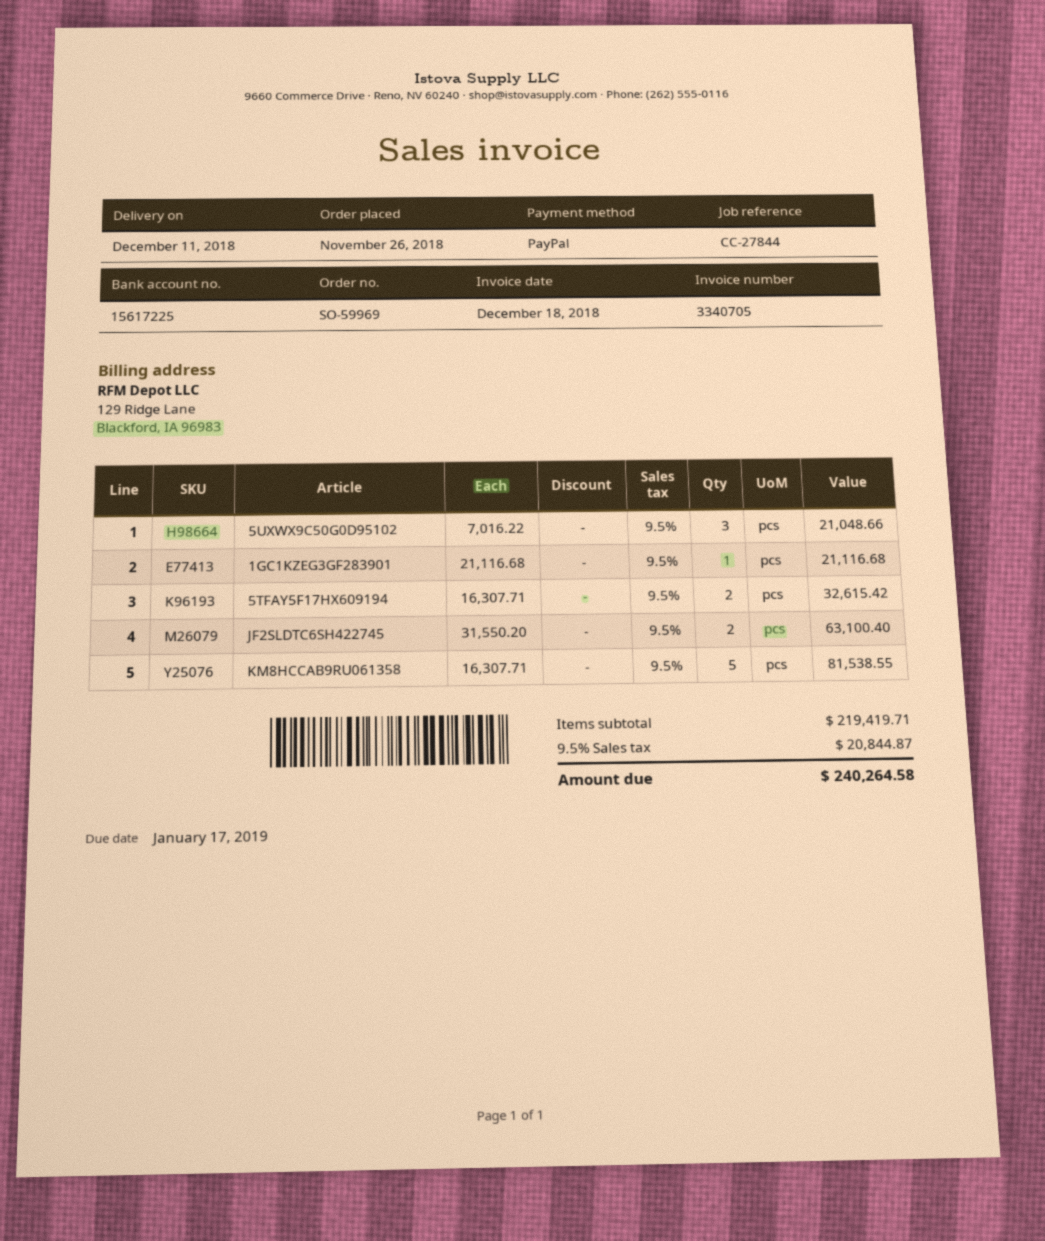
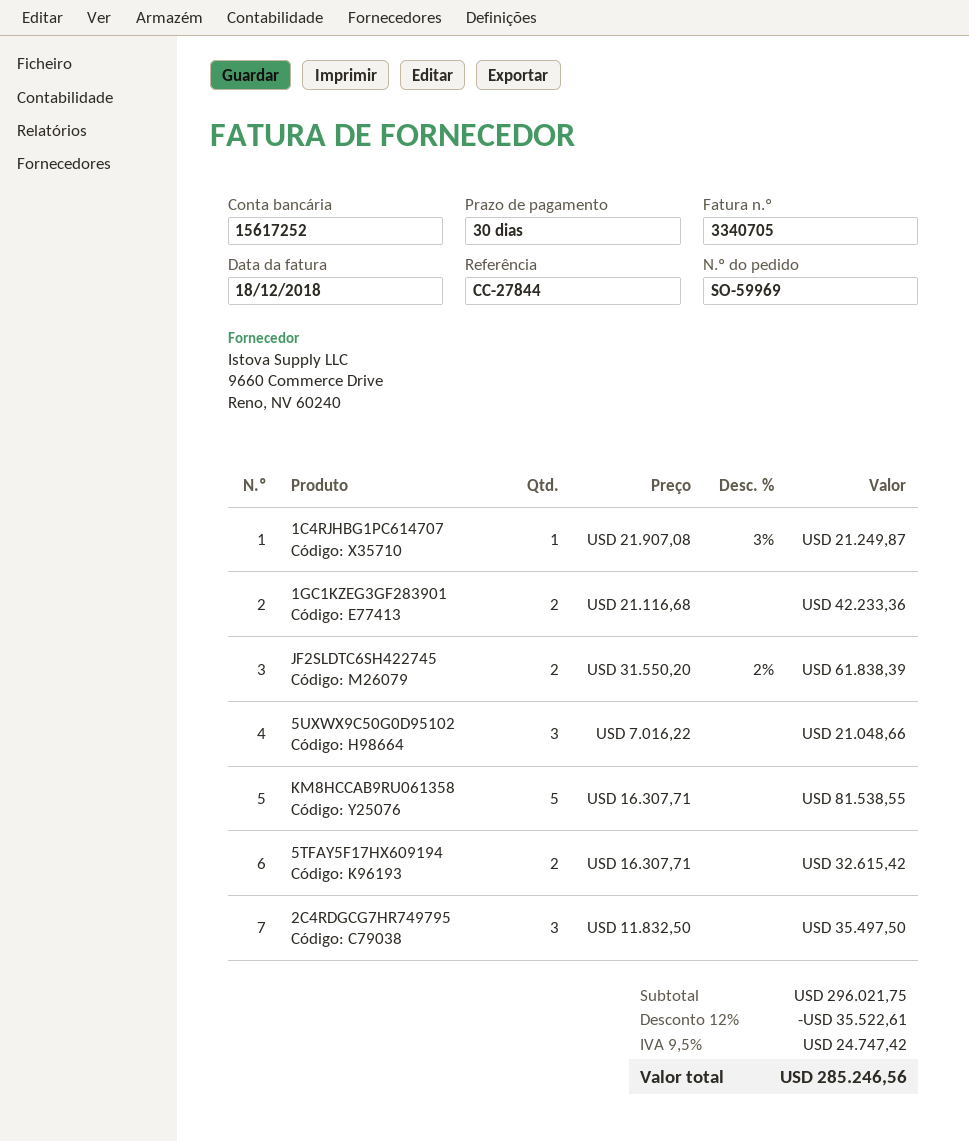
bank account: 15617225 -> 15617252
1GC1KZEG3GF283901: 1 x 21116.68 = 21116.68 -> 2 x 21116.68 = 42233.36
JF2SLDTC6SH422745: 2 x 31550.20 = 63100.40 -> 2 x 31550.20 - 2% = 61838.39
1C4RJHBG1PC614707: none -> 1 x 21907.08 - 3% = 21249.87
2C4RDGCG7HR749795: none -> 3 x 11832.50 = 35497.50
subtotal: 219419.71 -> 296021.75
discount: none -> 12% = 35522.61
tax: 9.5% = 20844.87 -> 9.5% = 24747.42
total: 240264.58 -> 285246.56

